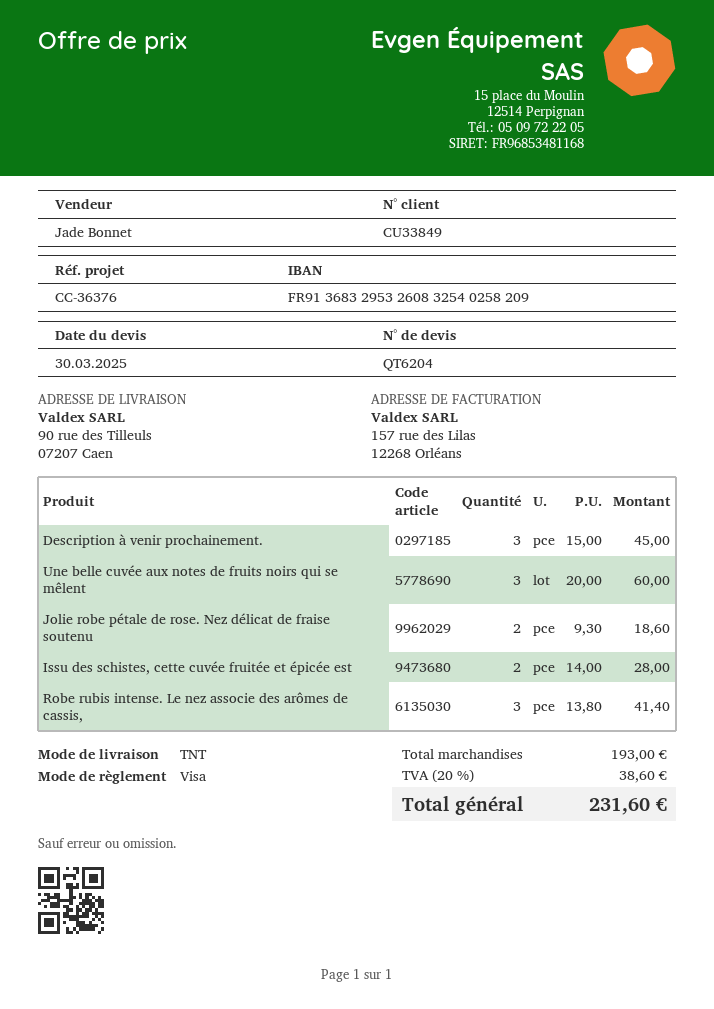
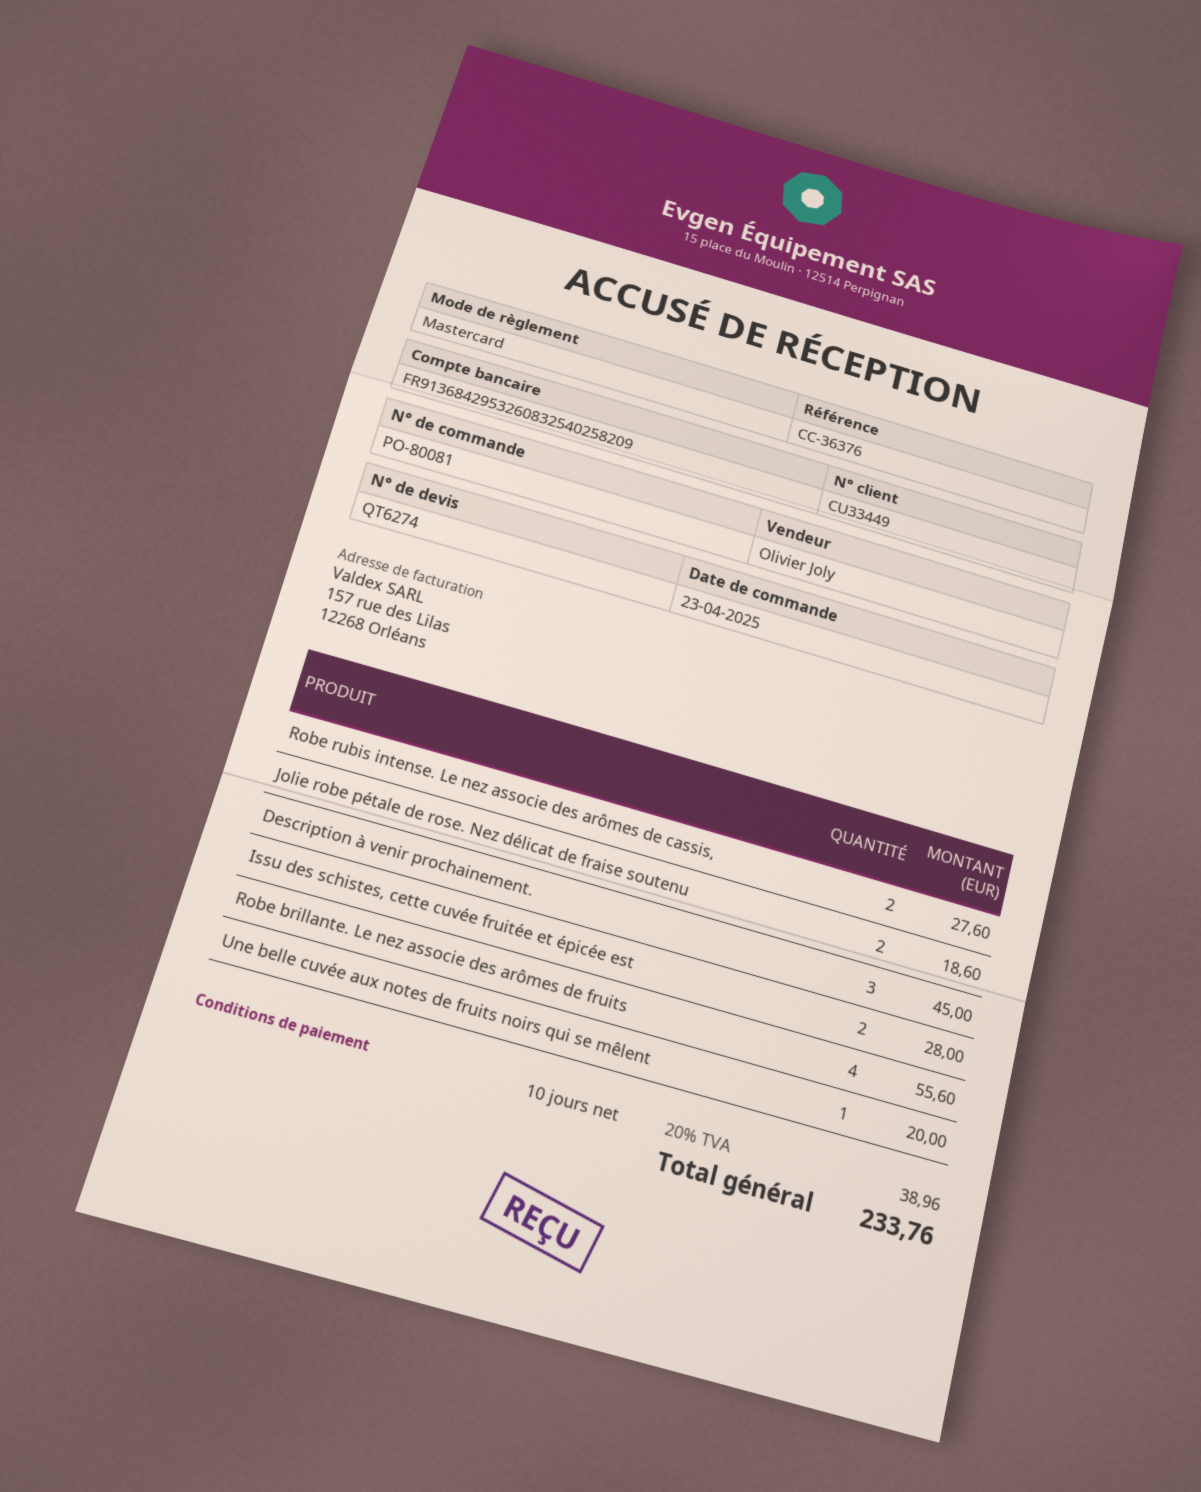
quote number: QT6204 -> QT6274
customer number: CU33849 -> CU33449
sales rep: Jade Bonnet -> Olivier Joly
payment method: Visa -> Mastercard
bank account: FR9136832953260832540258209 -> FR9136842953260832540258209
Une belle cuvée aux notes de fruits noirs qui se mêlent: 3 for 60.00 -> 1 for 20.00
Robe rubis intense. Le nez associe des arômes de cassis,: 3 for 41.40 -> 2 for 27.60
Robe brillante. Le nez associe des arômes de fruits: none -> 4 for 55.60
tax: 20% = 38.60 -> 20% = 38.96
total: 231.60 -> 233.76

